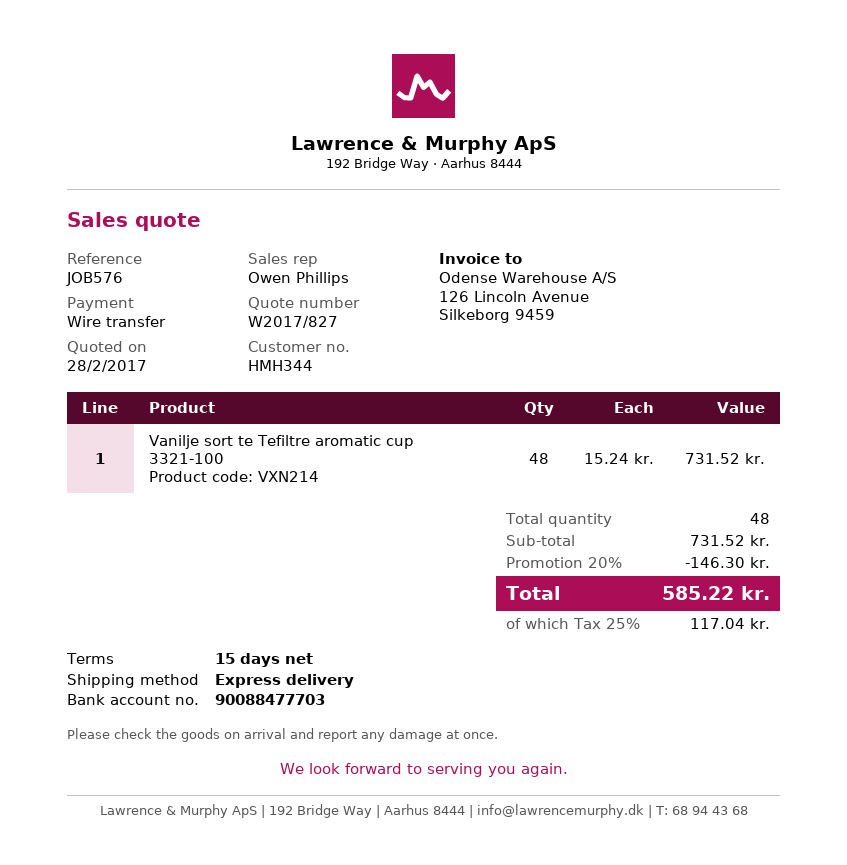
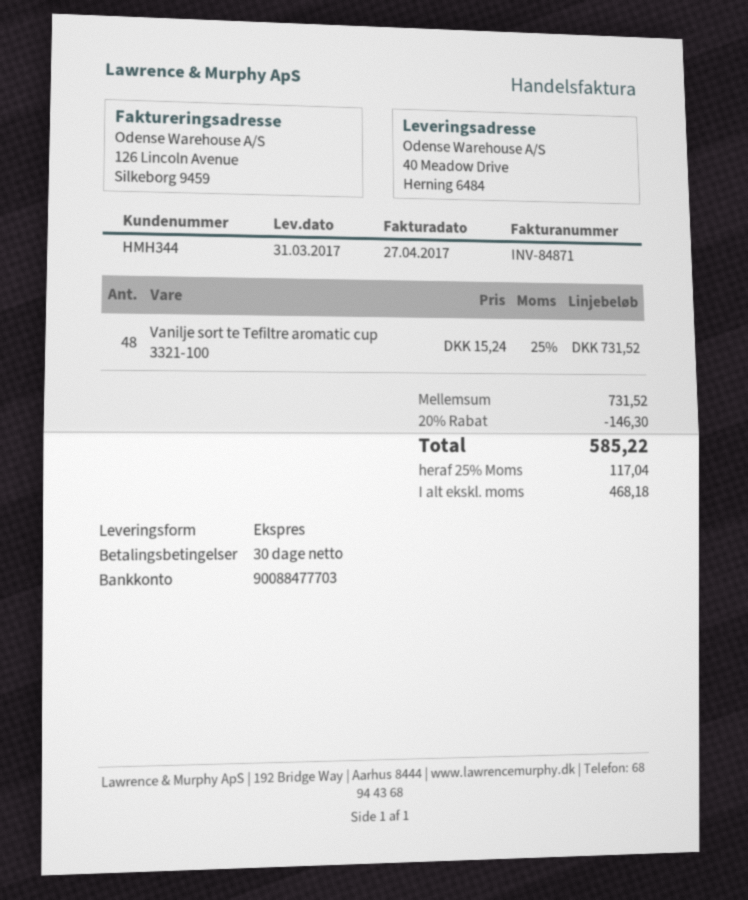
payment terms: 15 days -> 30 days

